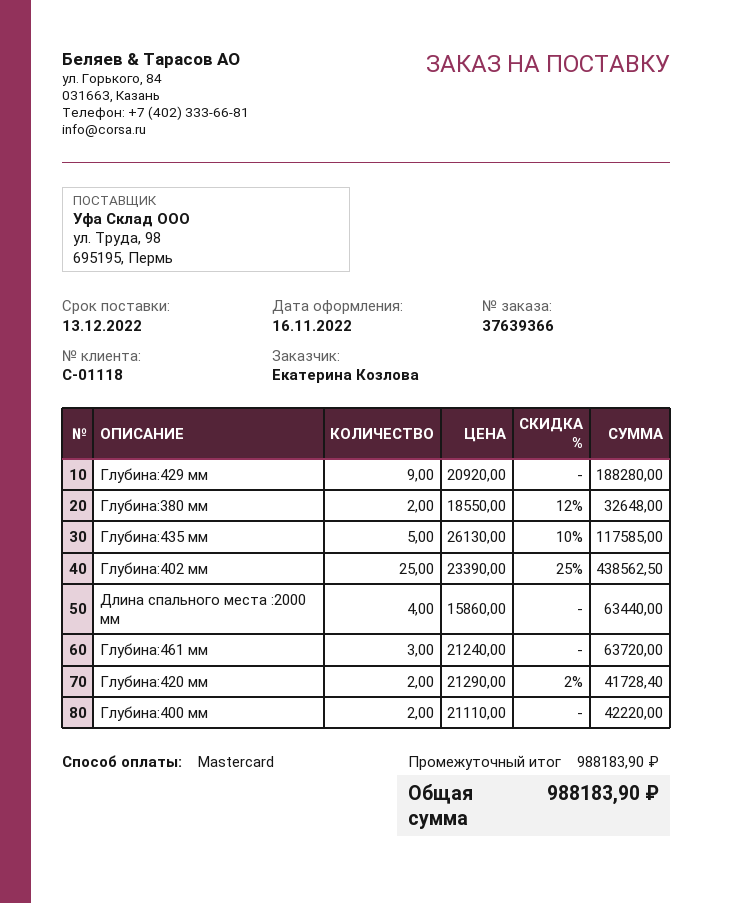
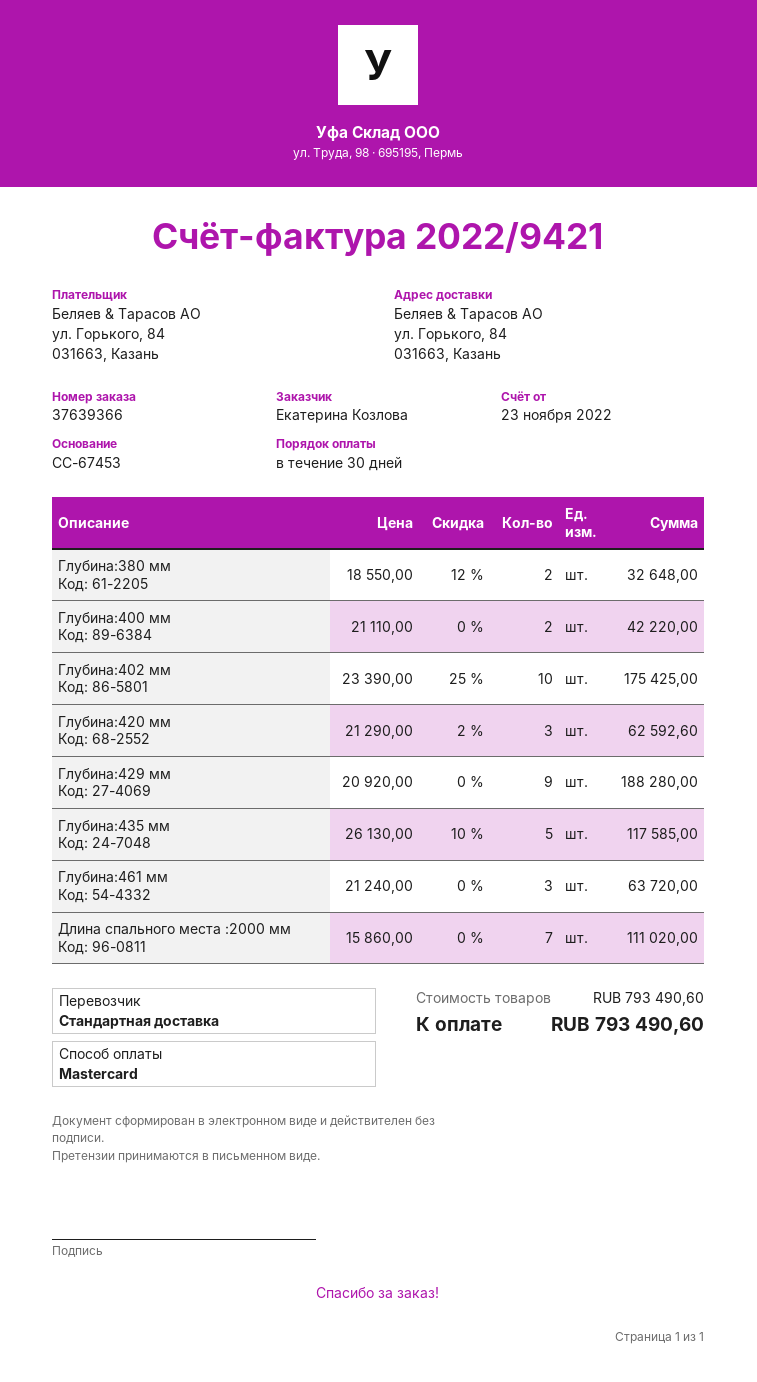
Глубина:402 мм: 25 x 23390.00 - 25% = 438562.50 -> 10 x 23390.00 - 25% = 175425.00
Длина спального места :2000 мм: 4 x 15860.00 = 63440.00 -> 7 x 15860.00 = 111020.00
Глубина:420 мм: 2 x 21290.00 - 2% = 41728.40 -> 3 x 21290.00 - 2% = 62592.60
subtotal: 988183.90 -> 793490.60
total: 988183.90 -> 793490.60

